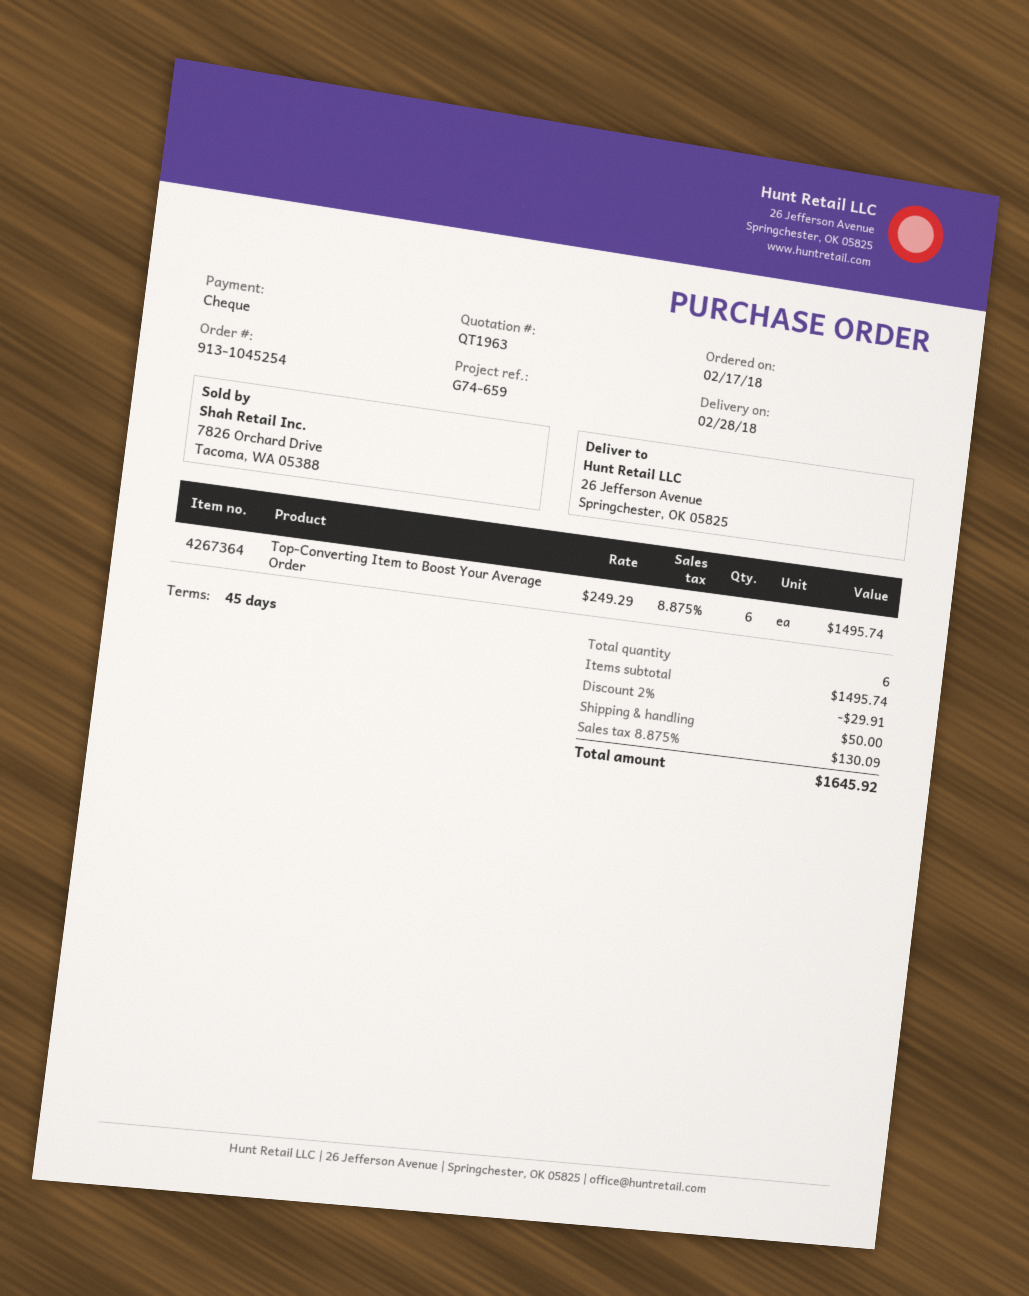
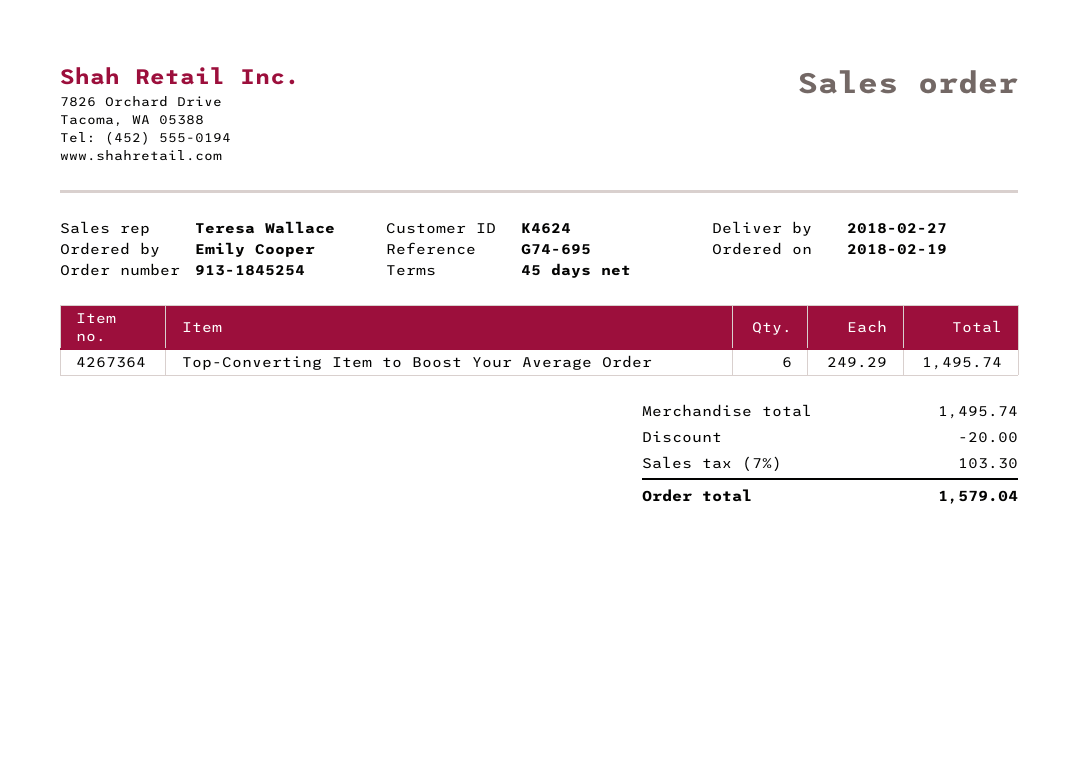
order number: 913-1045254 -> 913-1845254
order date: 2018-02-17 -> 2018-02-19
delivery date: 2018-02-28 -> 2018-02-27
reference: G74-659 -> G74-695
discount: 29.91 -> 20.00
shipping: 50.00 -> none
tax: 8.875% = 130.09 -> 7% = 103.30
total: 1645.92 -> 1579.04

